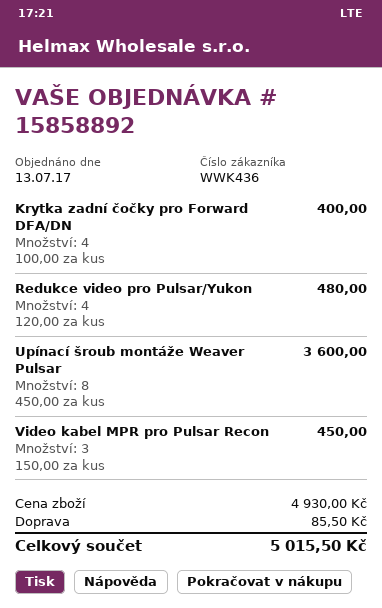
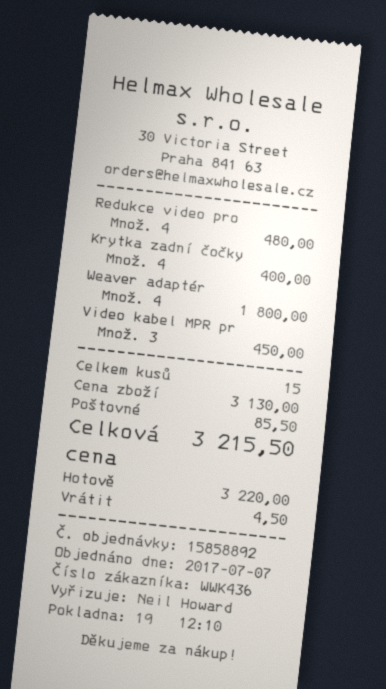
order date: 2017-07-13 -> 2017-07-07
Upínací šroub montáže Weaver Pulsar: 8 for 3600.00 -> none
Weaver adaptér: none -> 4 for 1800.00
subtotal: 4930.00 -> 3130.00
total: 5015.50 -> 3215.50

